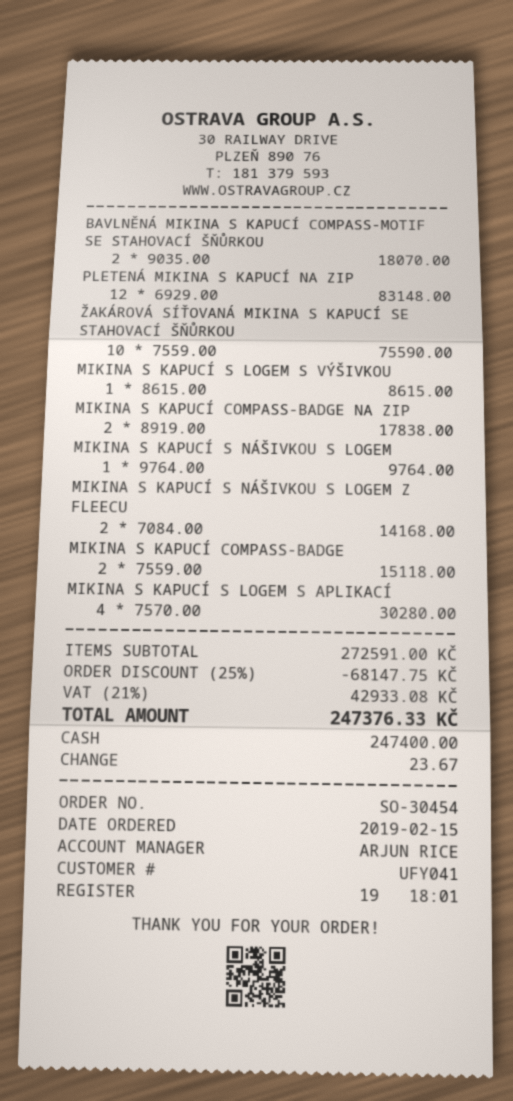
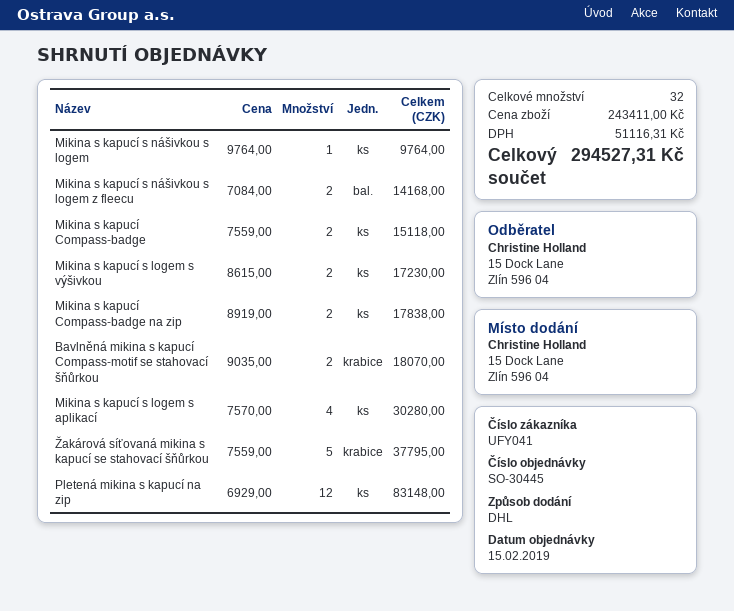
order number: SO-30454 -> SO-30445
ŽAKÁROVÁ SÍŤOVANÁ MIKINA S KAPUCÍ SE STAHOVACÍ ŠŇŮRKOU: 10 x 7559.00 = 75590.00 -> 5 x 7559.00 = 37795.00
MIKINA S KAPUCÍ S LOGEM S VÝŠIVKOU: 1 x 8615.00 = 8615.00 -> 2 x 8615.00 = 17230.00
subtotal: 272591.00 -> 243411.00
discount: 25% = 68147.75 -> none
tax: 42933.08 -> 51116.31
total: 247376.33 -> 294527.31

